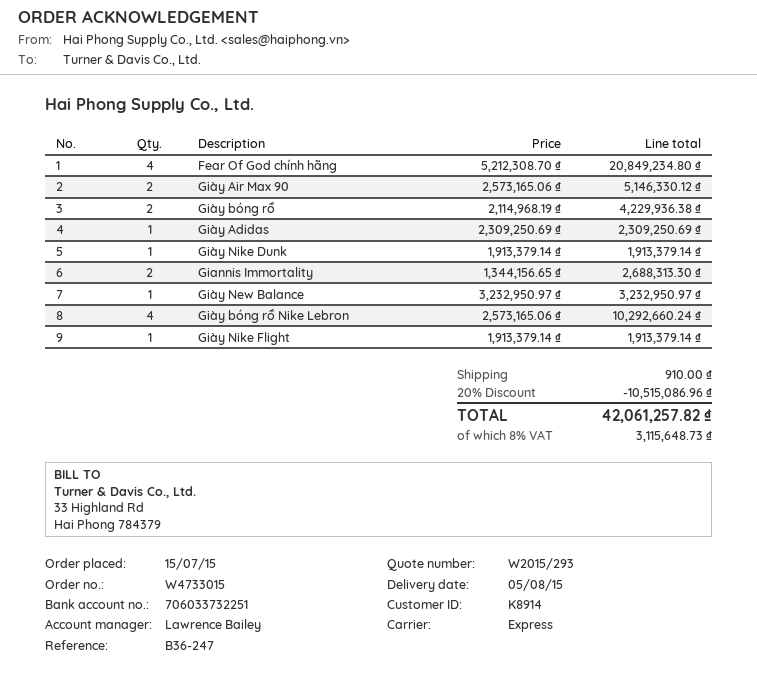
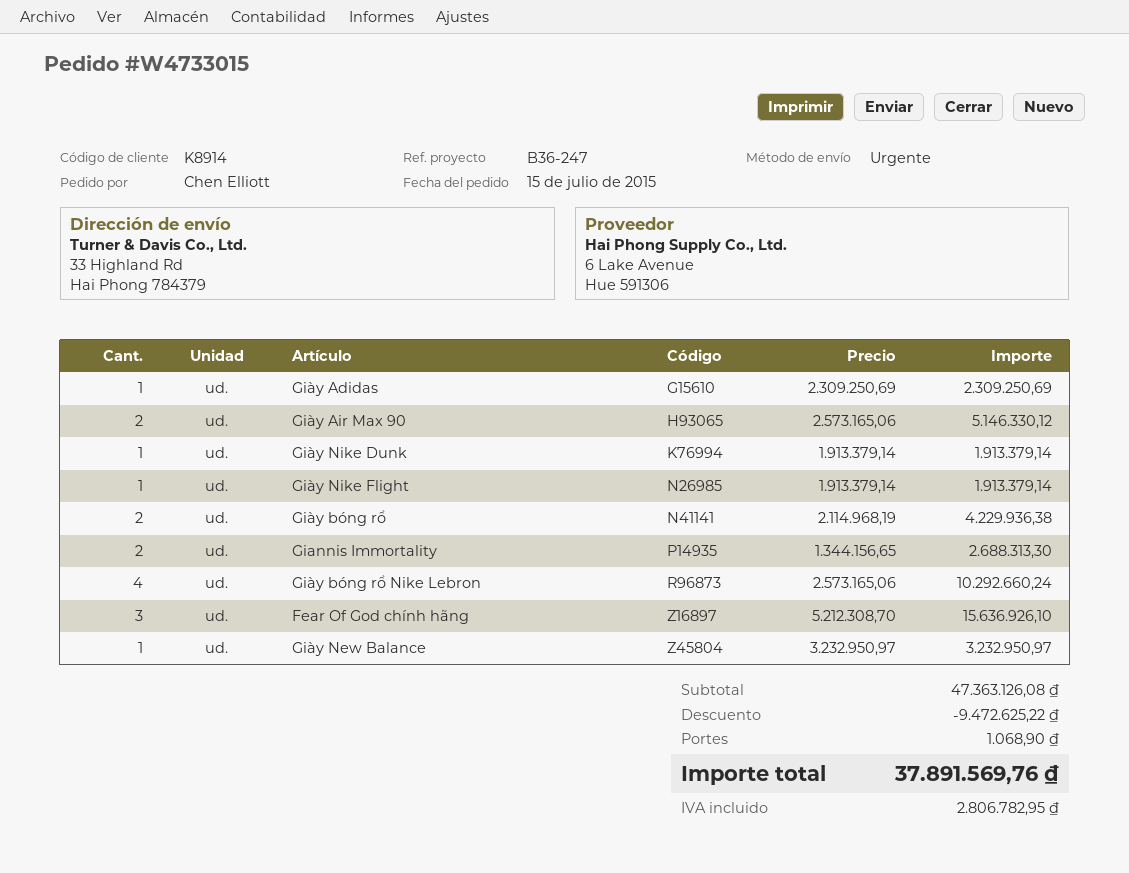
Fear Of God chính hãng: 4 x 5212308.70 = 20849234.80 -> 3 x 5212308.70 = 15636926.10
discount: 10515086.96 -> 9472625.22
shipping: 910.00 -> 1068.90
tax: 3115648.73 -> 2806782.95
total: 42061257.82 -> 37891569.76

